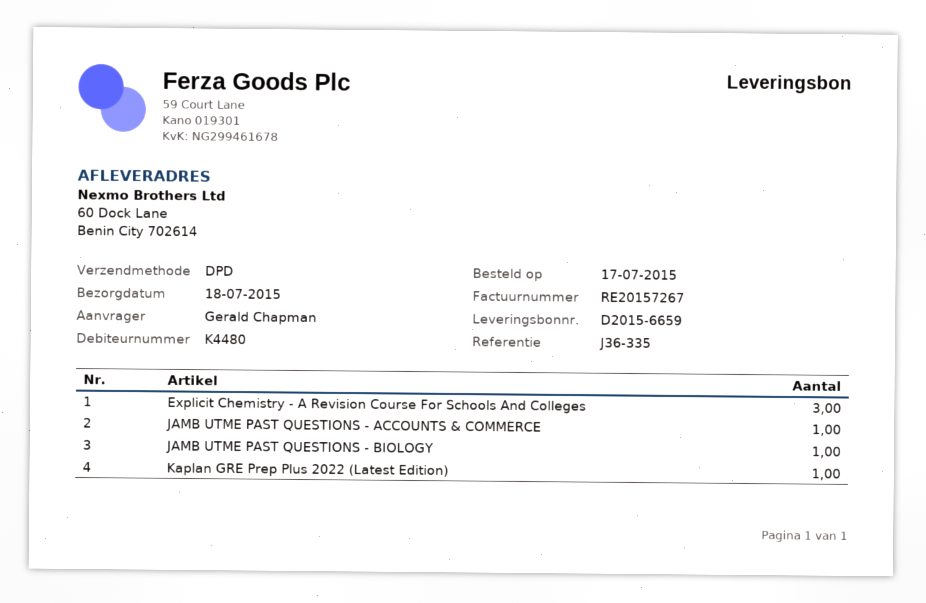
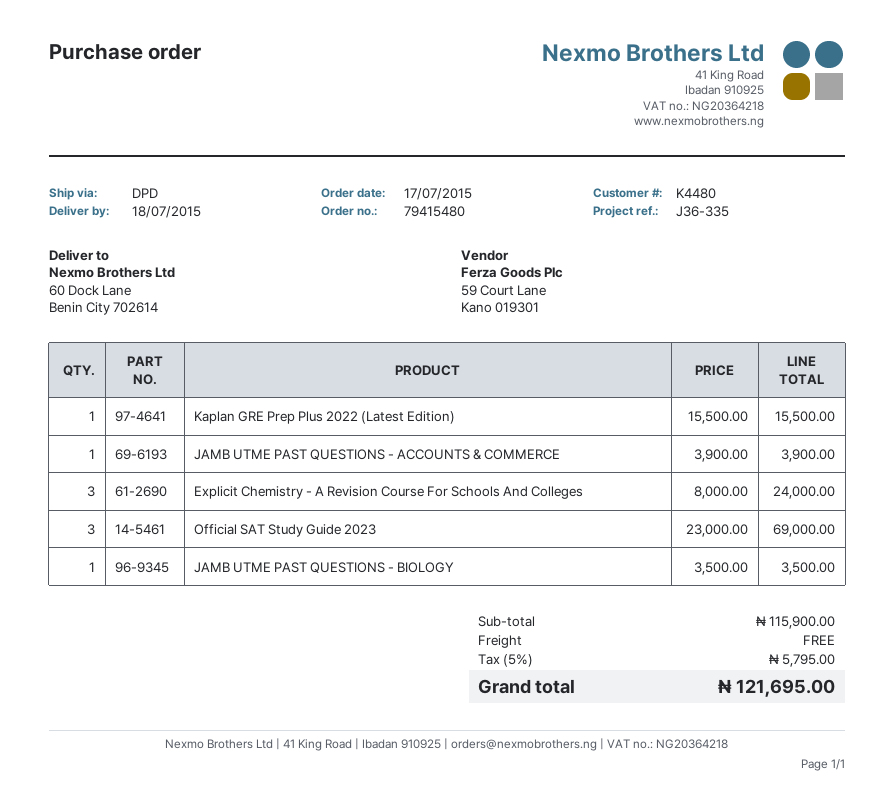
Official SAT Study Guide 2023: none -> 3

